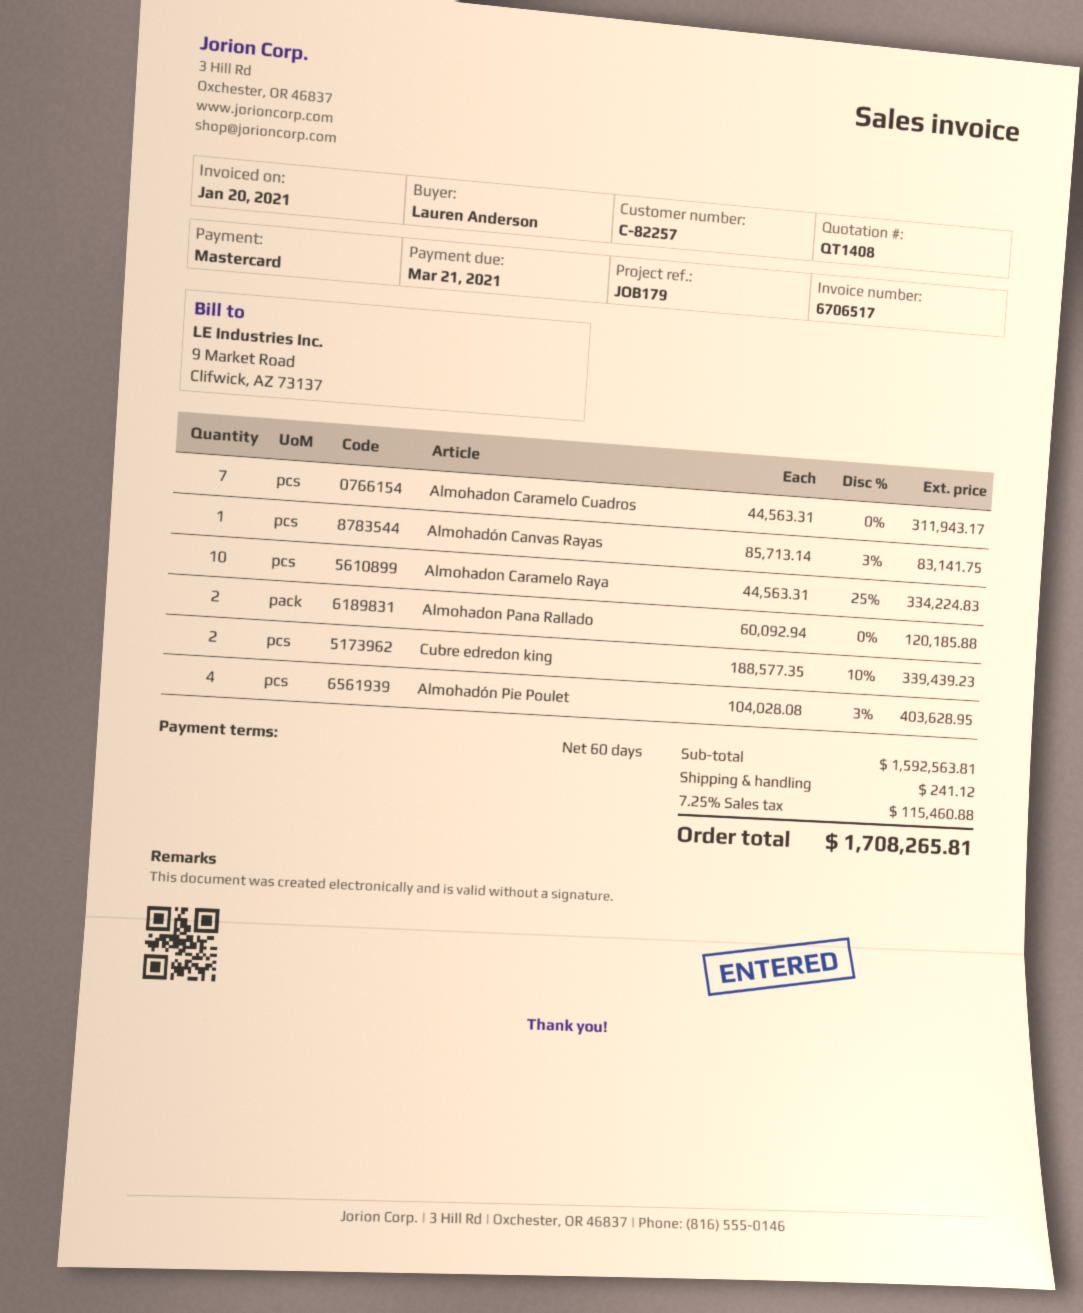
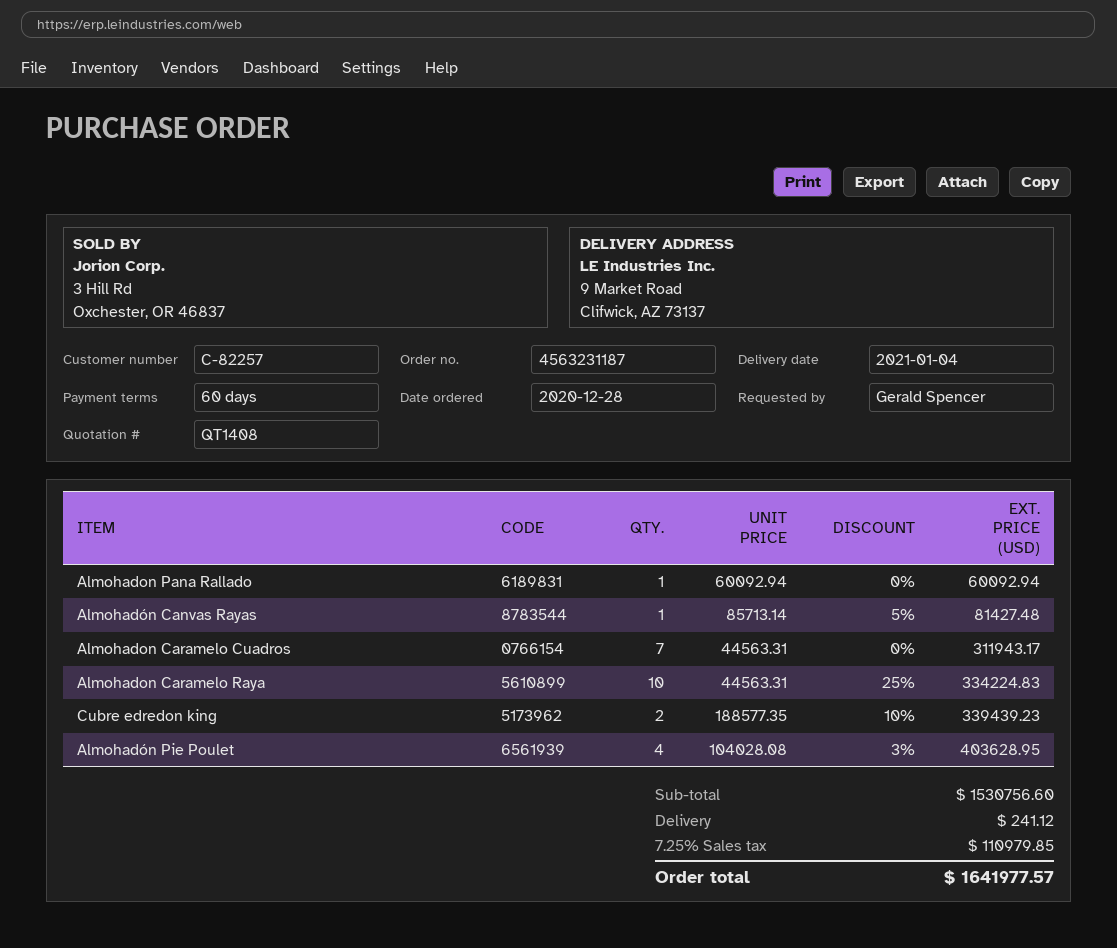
ordered by: Lauren Anderson -> Gerald Spencer
Almohadón Canvas Rayas: 1 x 85713.14 - 3% = 83141.75 -> 1 x 85713.14 - 5% = 81427.48
Almohadon Pana Rallado: 2 x 60092.94 = 120185.88 -> 1 x 60092.94 = 60092.94
subtotal: 1592563.81 -> 1530756.60
tax: 7.25% = 115460.88 -> 7.25% = 110979.85
total: 1708265.81 -> 1641977.57

